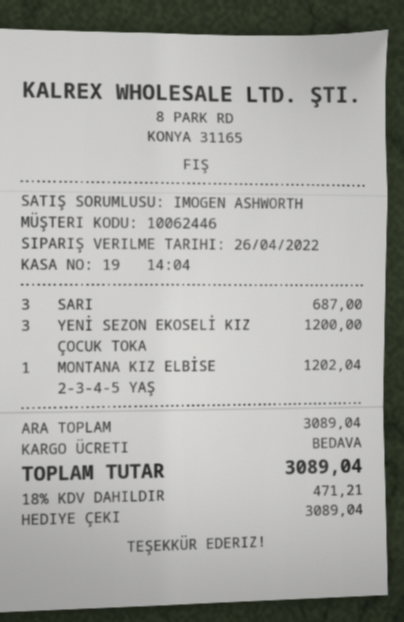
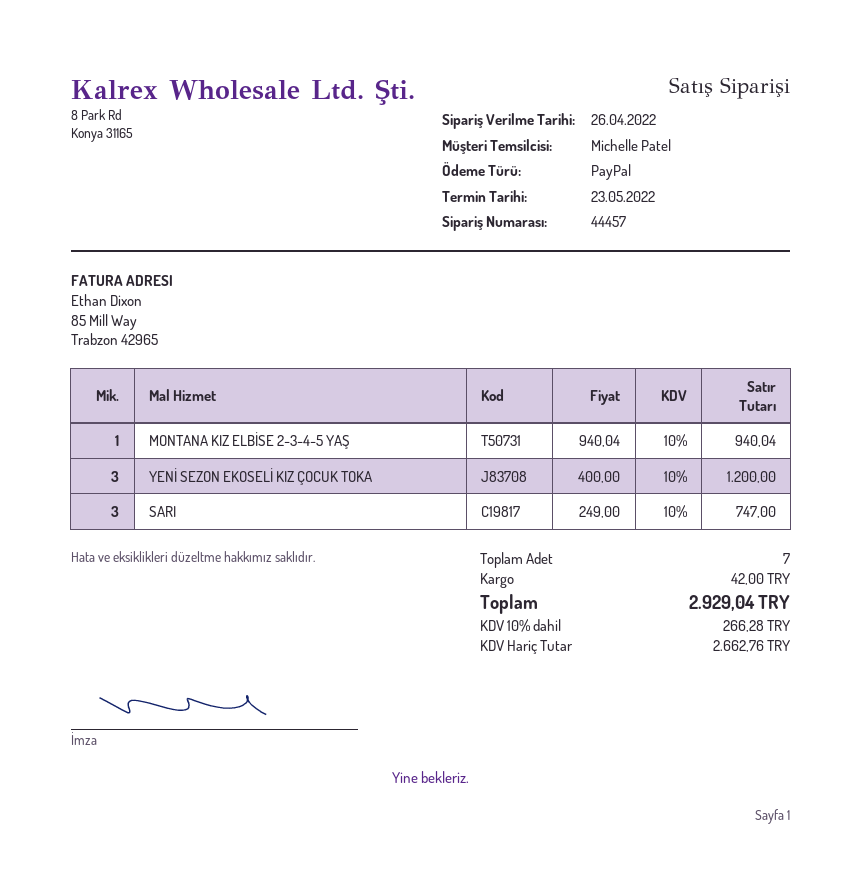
sales rep: IMOGEN ASHWORTH -> Michelle Patel
payment method: gift card -> PayPal
SARI: 3 for 687.00 -> 3 for 747.00
MONTANA KIZ ELBİSE 2-3-4-5 YAŞ: 1 for 1202.04 -> 1 for 940.04
shipping: 0.00 -> 42.00
tax: 18% = 471.21 -> 10% = 266.28
total: 3089.04 -> 2929.04

